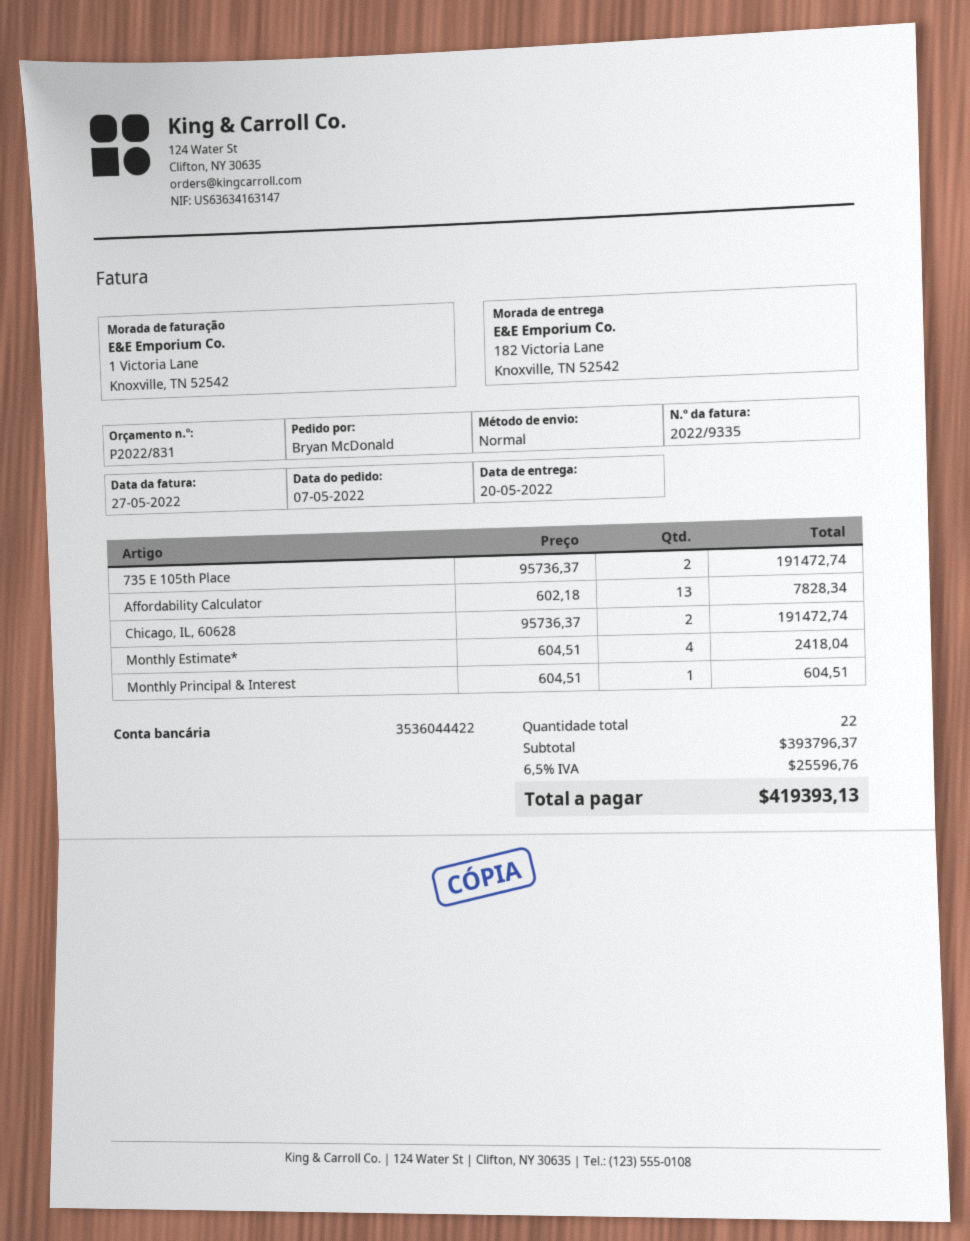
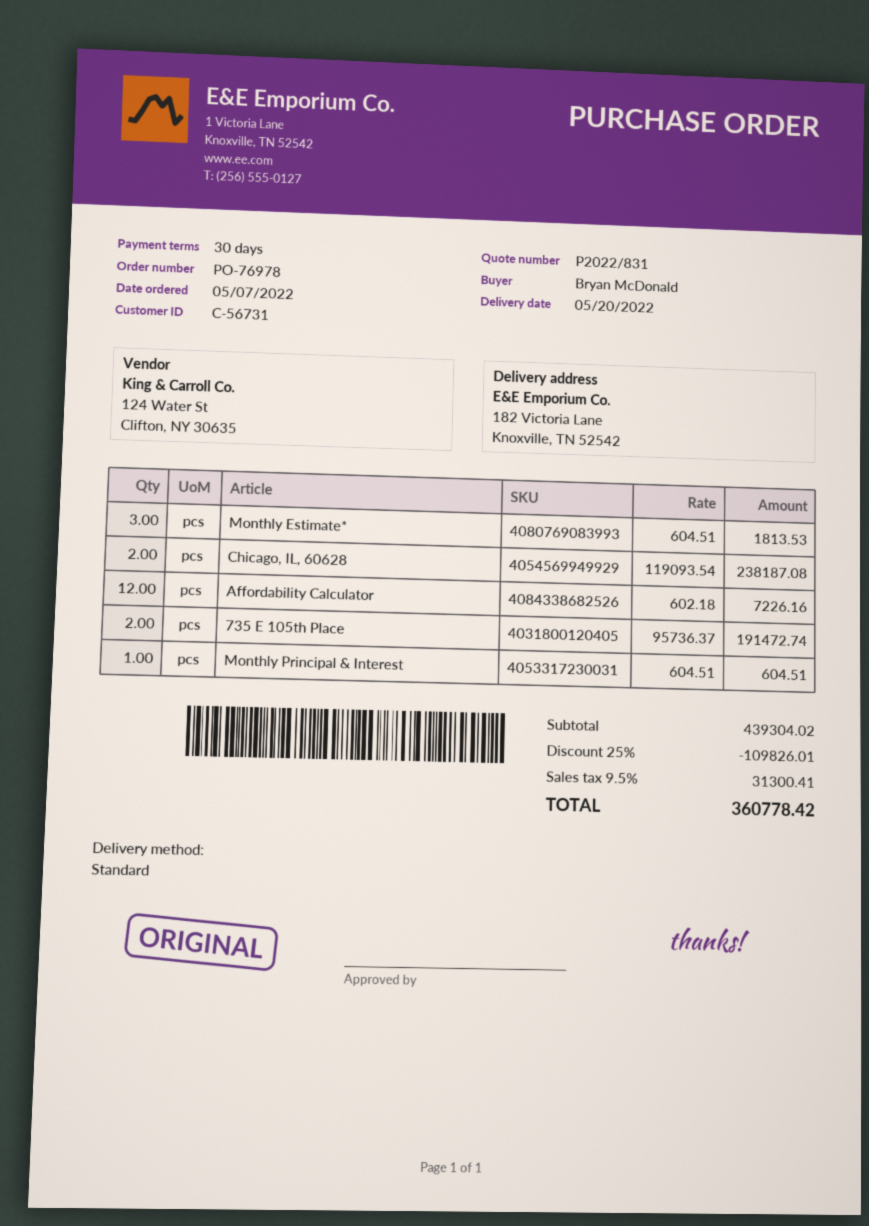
Affordability Calculator: 13 x 602.18 = 7828.34 -> 12 x 602.18 = 7226.16
Chicago, IL, 60628: 2 x 95736.37 = 191472.74 -> 2 x 119093.54 = 238187.08
Monthly Estimate*: 4 x 604.51 = 2418.04 -> 3 x 604.51 = 1813.53
subtotal: 393796.37 -> 439304.02
discount: none -> 25% = 109826.01
tax: 6.5% = 25596.76 -> 9.5% = 31300.41
total: 419393.13 -> 360778.42

